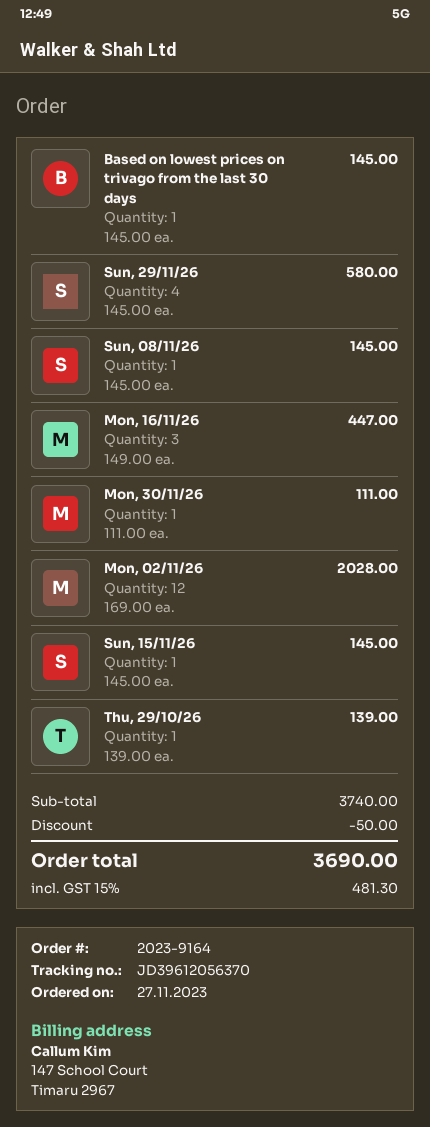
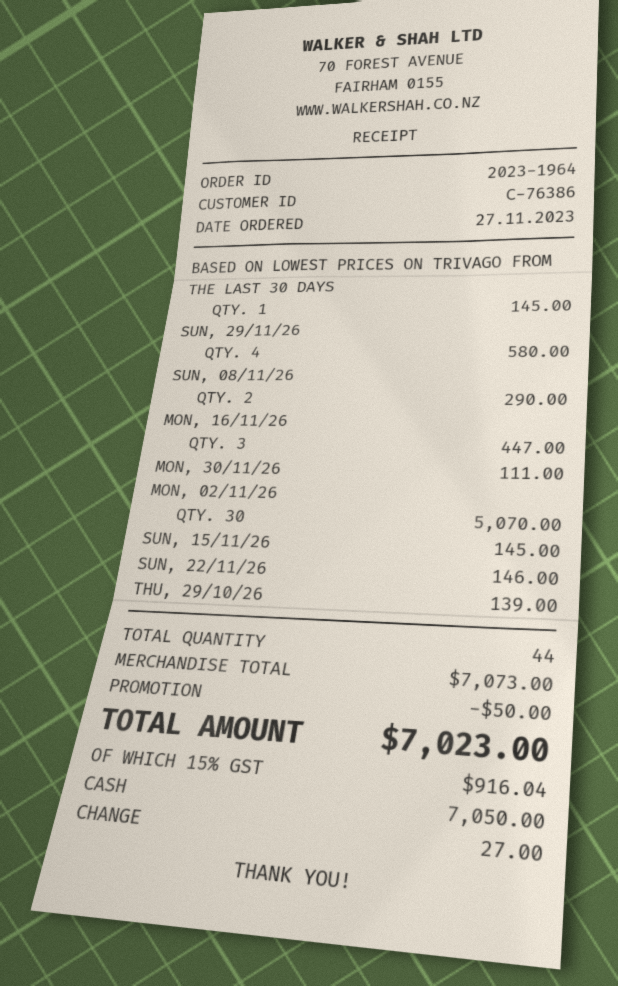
order number: 2023-9164 -> 2023-1964
Sun, 08/11/26: 1 for 145.00 -> 2 for 290.00
Mon, 02/11/26: 12 for 2028.00 -> 30 for 5070.00
SUN, 22/11/26: none -> 1 for 146.00
subtotal: 3740.00 -> 7073.00
tax: 15% = 481.30 -> 15% = 916.04
total: 3690.00 -> 7023.00

